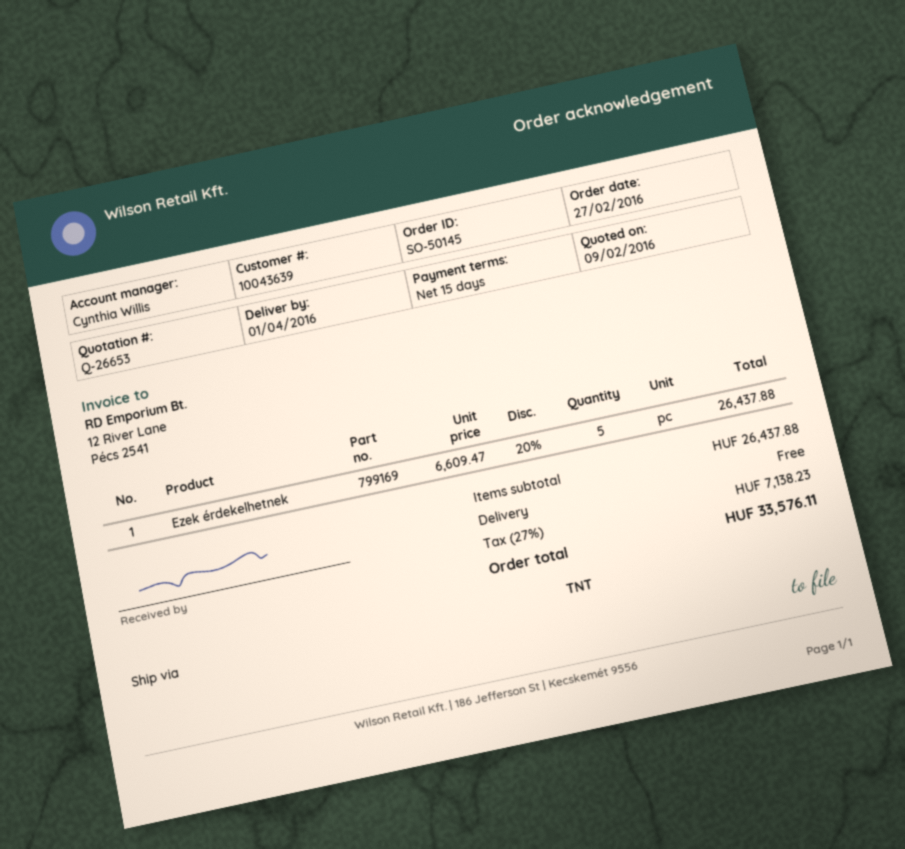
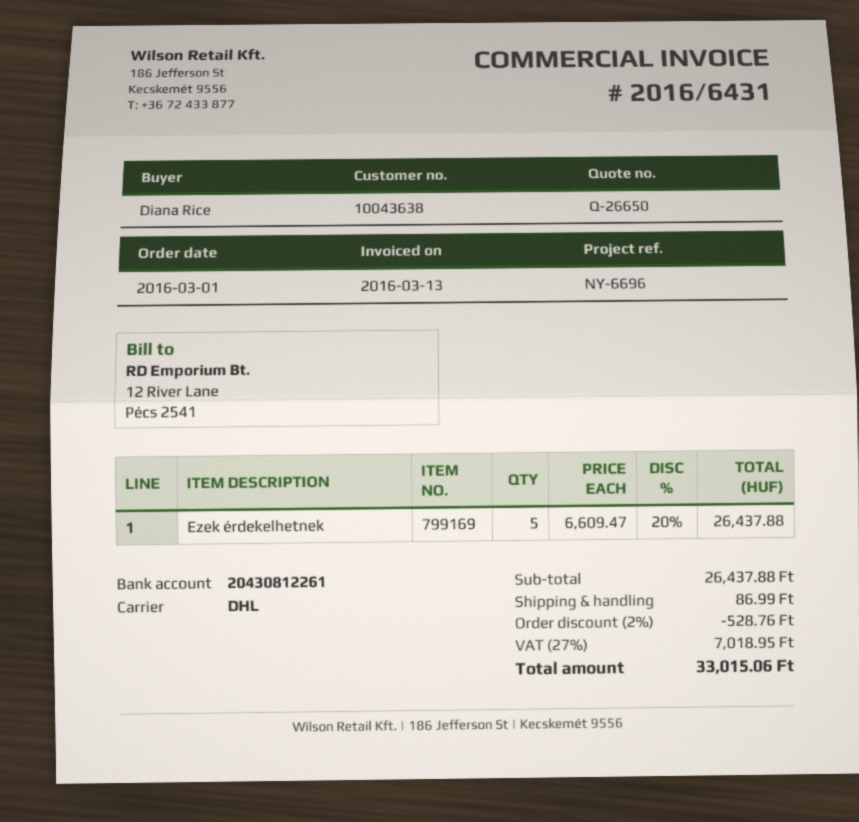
quote number: Q-26653 -> Q-26650
order date: 2016-02-27 -> 2016-03-01
customer number: 10043639 -> 10043638
shipping method: TNT -> DHL
discount: none -> 2% = 528.76
shipping: 0.00 -> 86.99
tax: 27% = 7138.23 -> 27% = 7018.95
total: 33576.11 -> 33015.06

